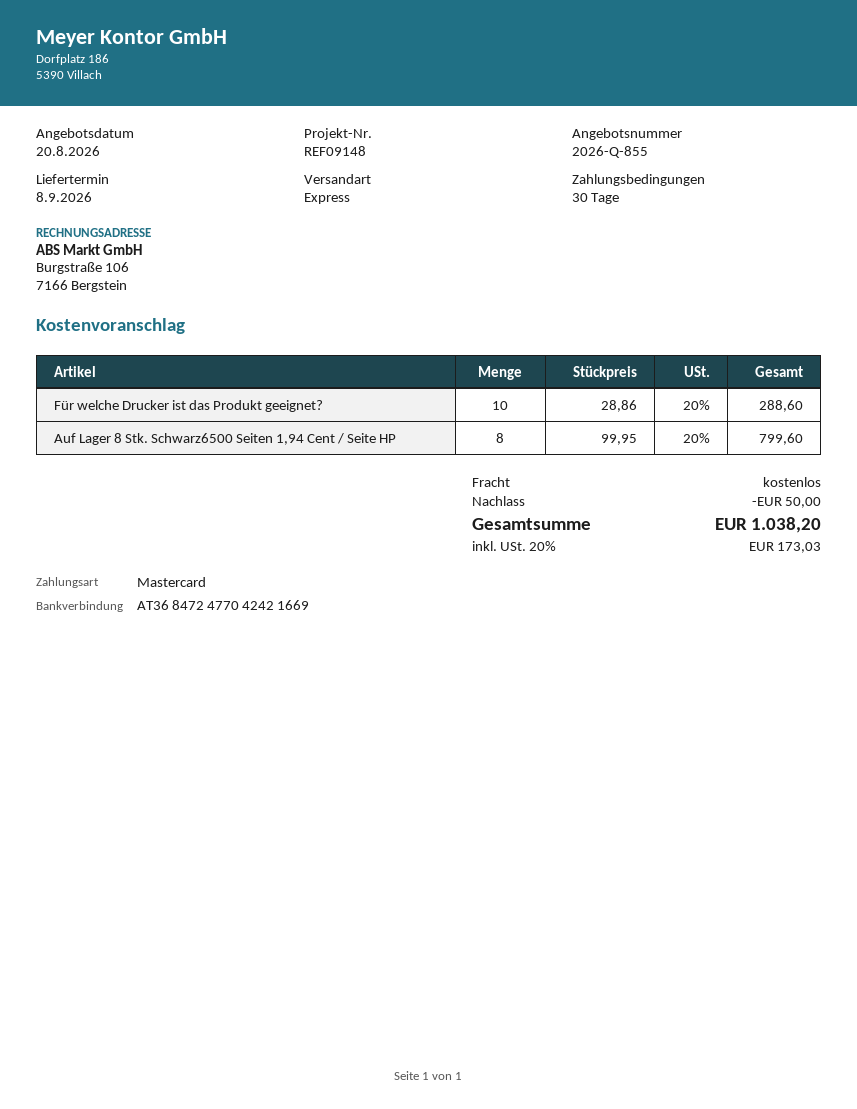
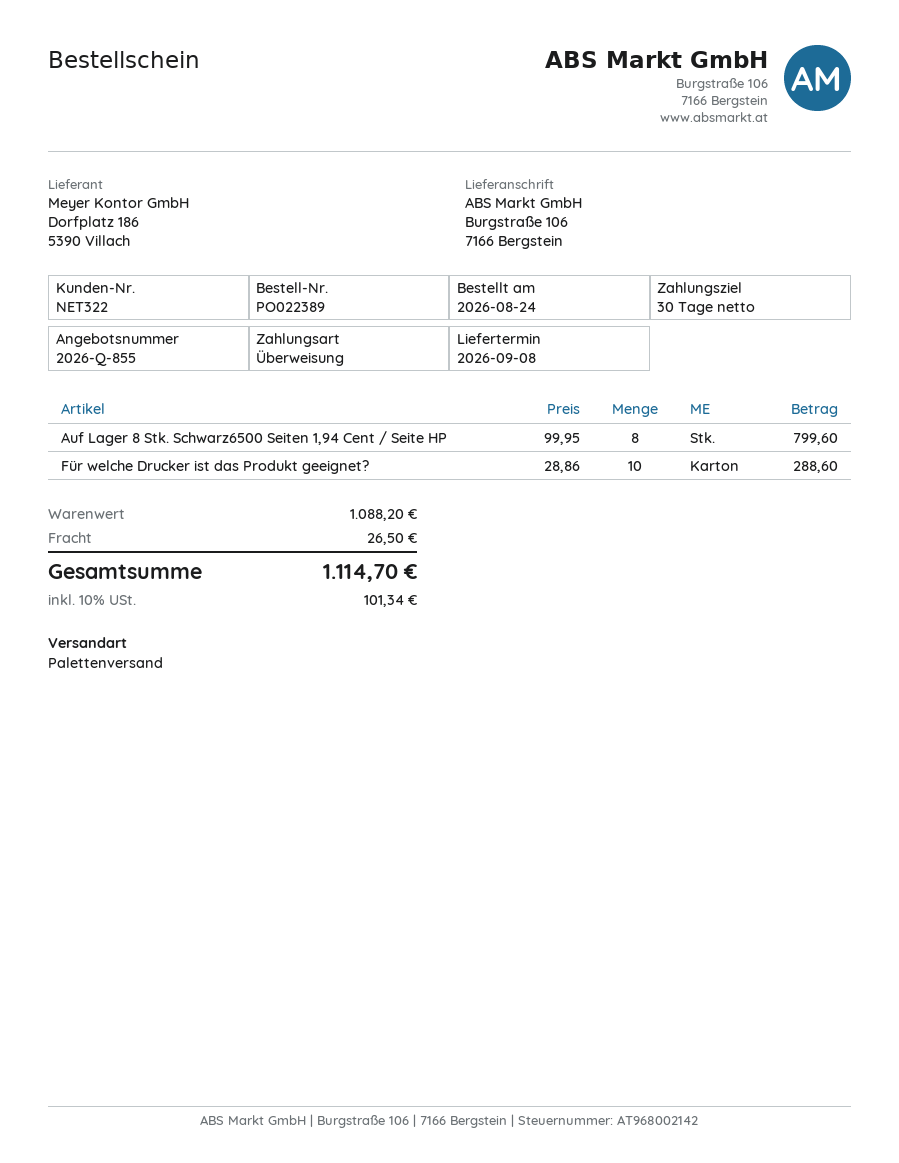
payment method: Mastercard -> bank transfer
shipping method: express -> pallet freight
discount: 50.00 -> none
shipping: 0.00 -> 26.50
tax: 20% = 173.03 -> 10% = 101.34
total: 1038.20 -> 1114.70

